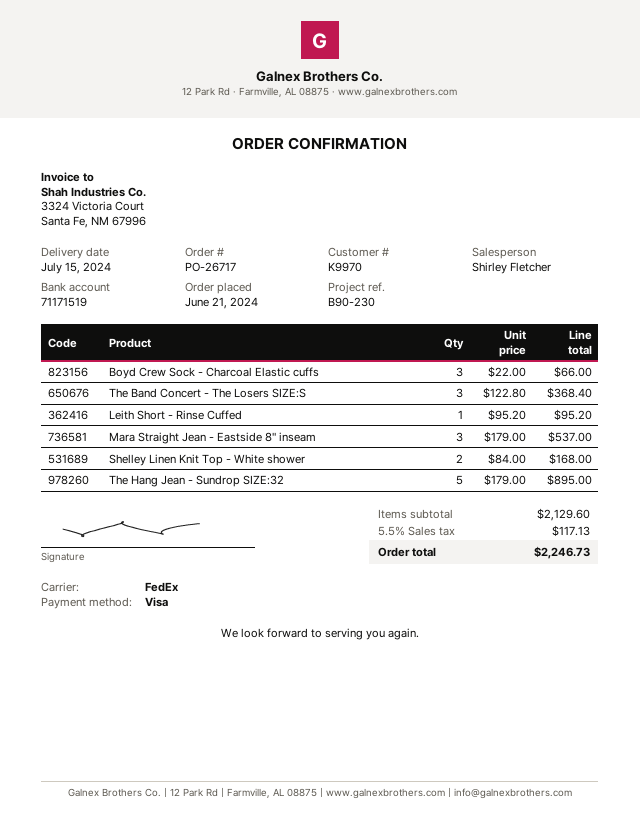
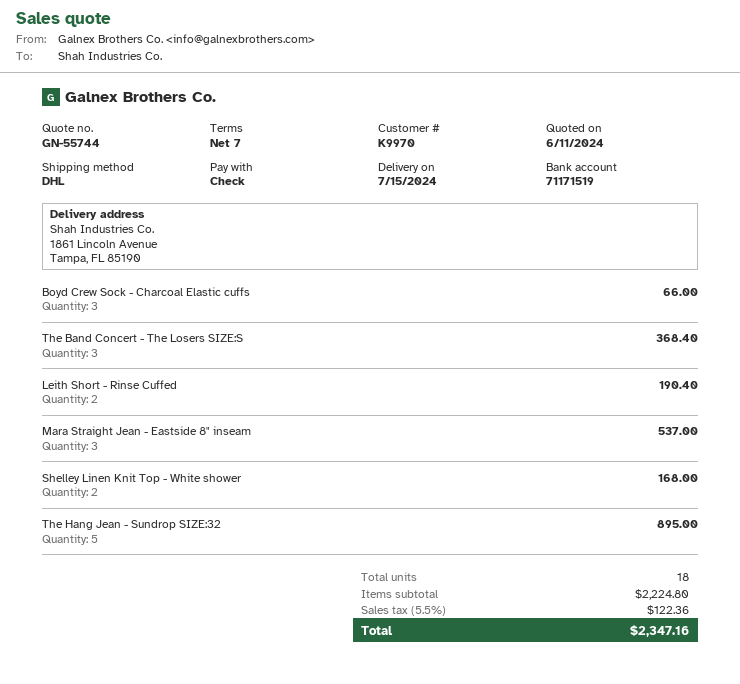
payment method: Visa -> cheque
shipping method: FedEx -> DHL
Leith Short - Rinse Cuffed: 1 for 95.20 -> 2 for 190.40
subtotal: 2129.60 -> 2224.80
tax: 5.5% = 117.13 -> 5.5% = 122.36
total: 2246.73 -> 2347.16

